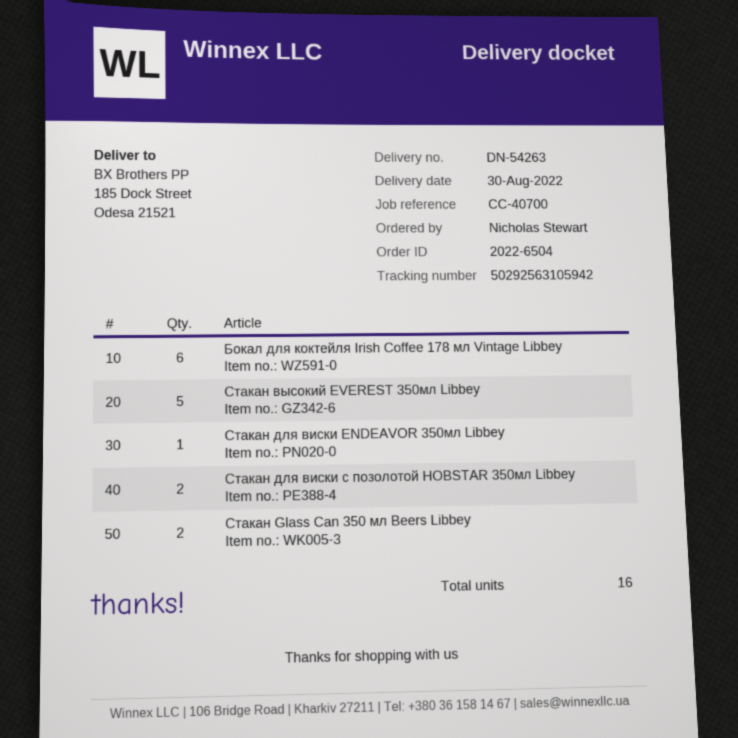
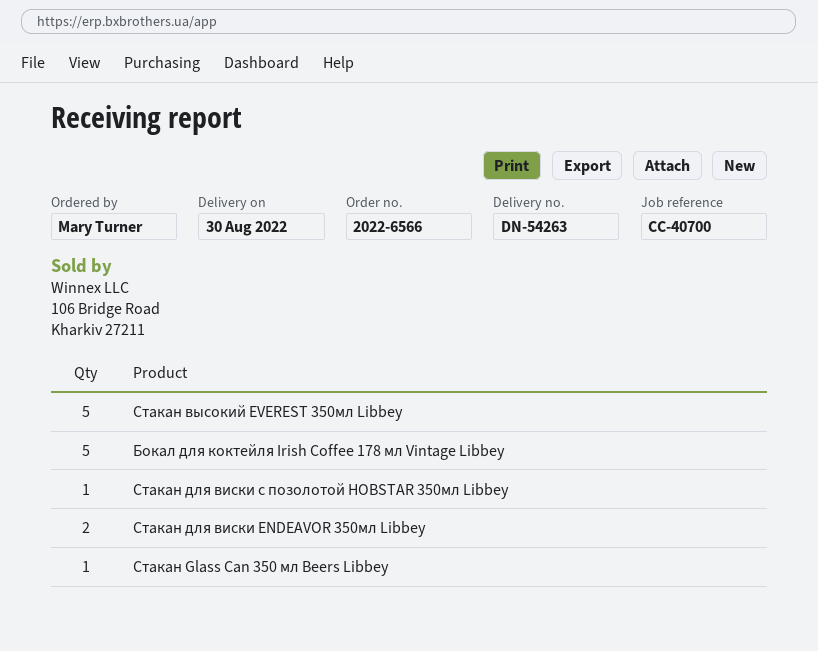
order number: 2022-6504 -> 2022-6566
ordered by: Nicholas Stewart -> Mary Turner
Бокал для коктейля Irish Coffee 178 мл Vintage Libbey: 6 -> 5
Стакан для виски ENDEAVOR 350мл Libbey: 1 -> 2
Стакан для виски с позолотой HOBSTAR 350мл Libbey: 2 -> 1
Стакан Glass Can 350 мл Beers Libbey: 2 -> 1

